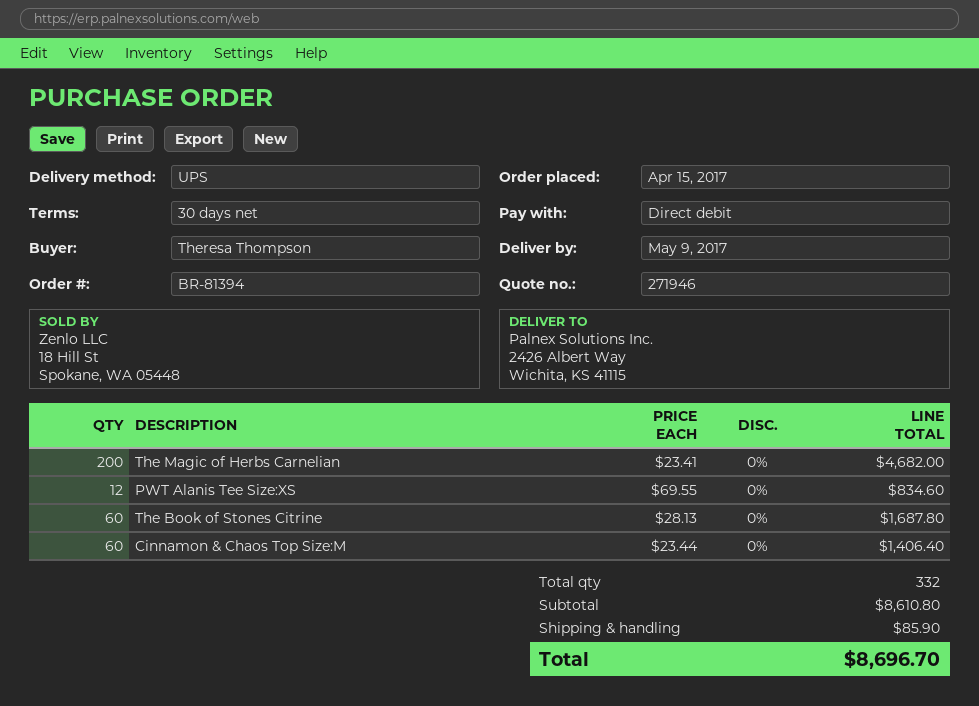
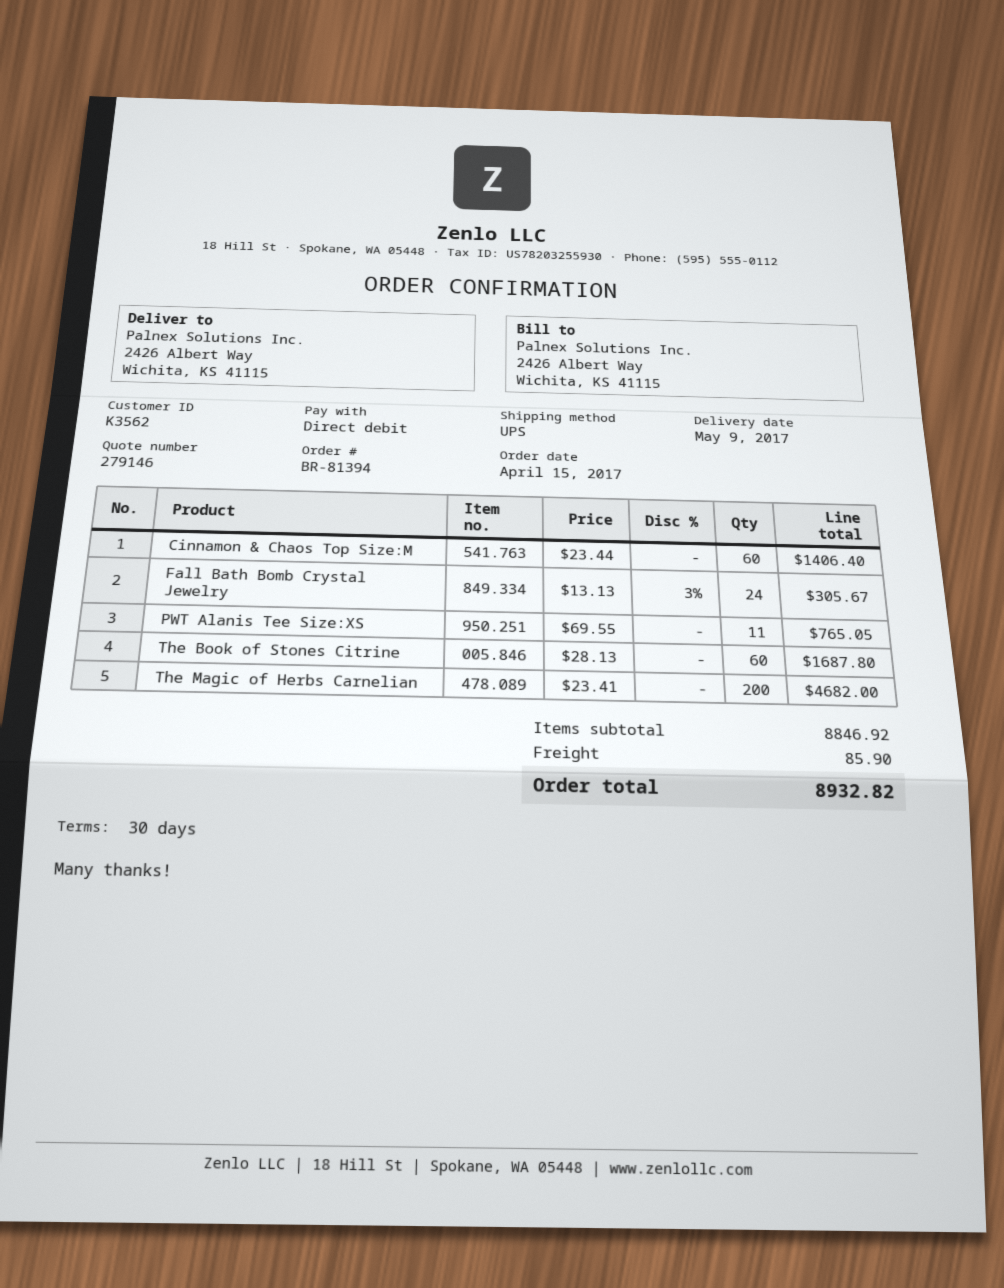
quote number: 271946 -> 279146
PWT Alanis Tee Size:XS: 12 x 69.55 = 834.60 -> 11 x 69.55 = 765.05
Fall Bath Bomb Crystal Jewelry: none -> 24 x 13.13 - 3% = 305.67
subtotal: 8610.80 -> 8846.92
total: 8696.70 -> 8932.82

